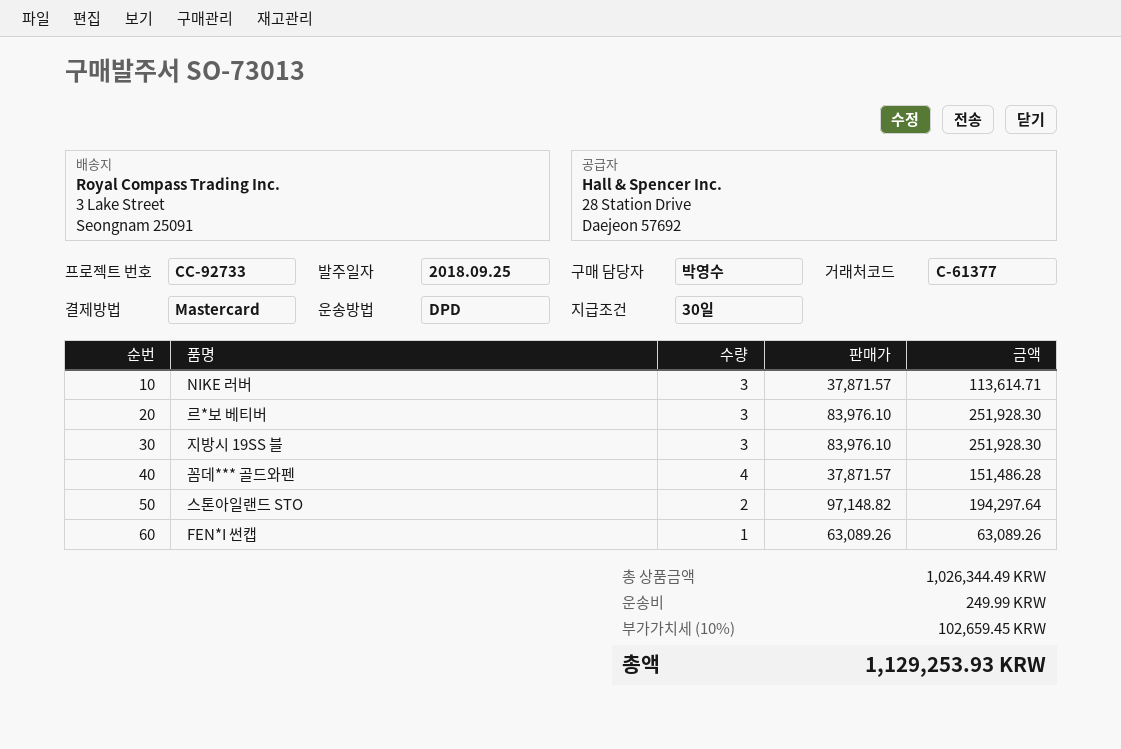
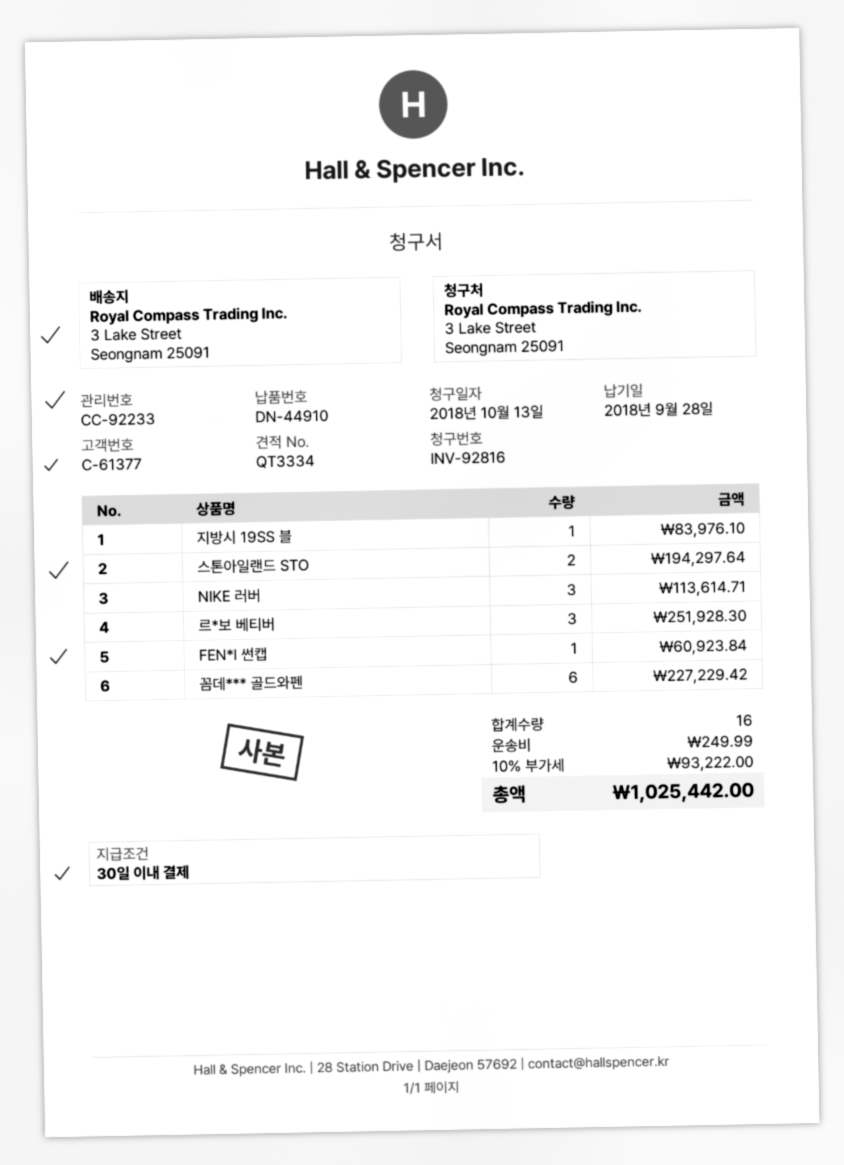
reference: CC-92733 -> CC-92233
지방시 19SS 블: 3 for 251928.30 -> 1 for 83976.10
꼼데*** 골드와펜: 4 for 151486.28 -> 6 for 227229.42
FEN*I 썬캡: 1 for 63089.26 -> 1 for 60923.84
tax: 10% = 102659.45 -> 10% = 93222.00
total: 1129253.93 -> 1025442.00

